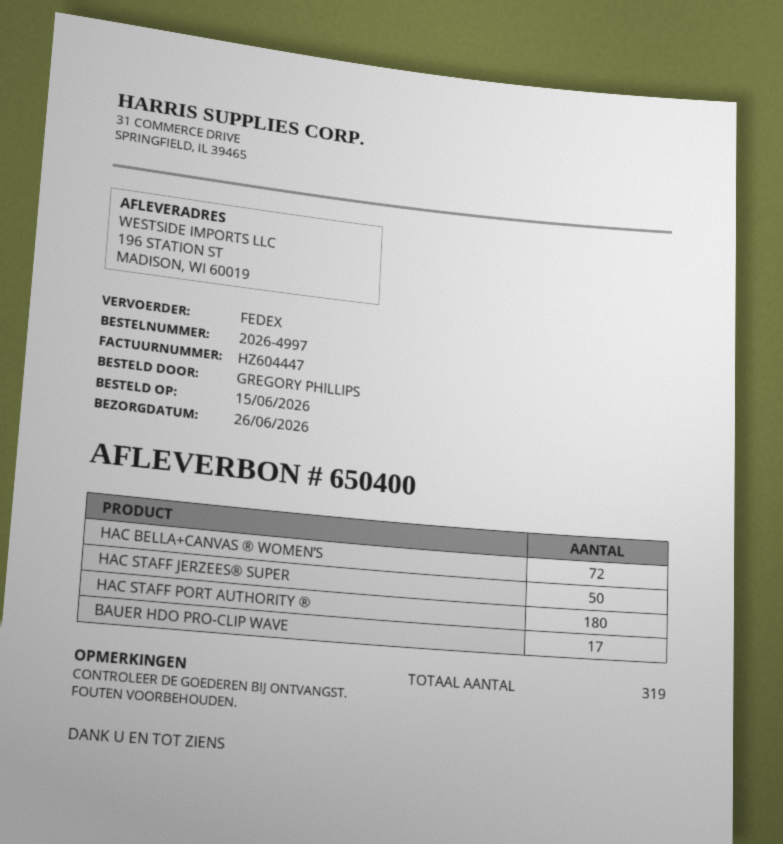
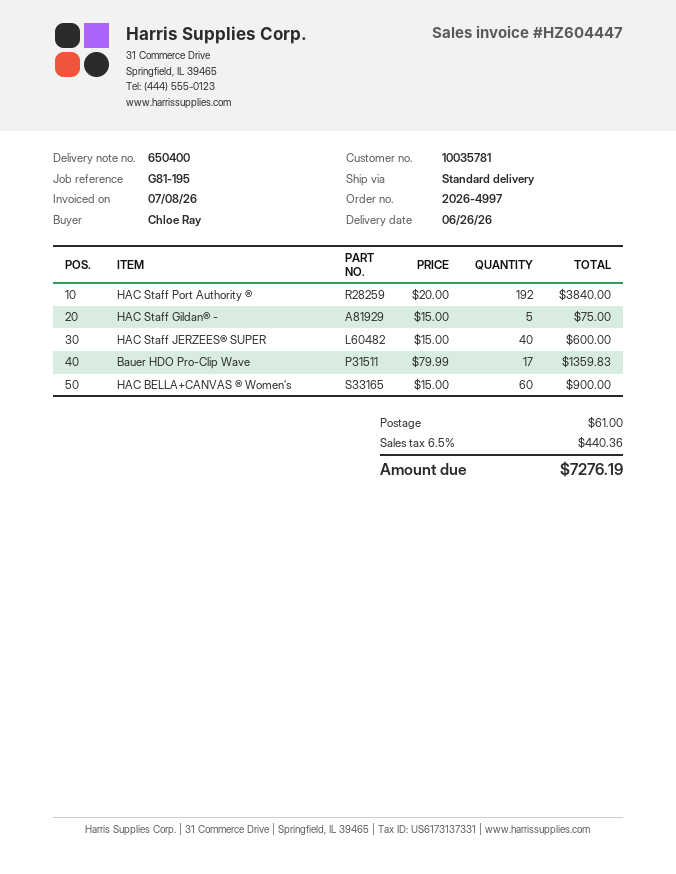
ordered by: GREGORY PHILLIPS -> Chloe Ray
shipping method: FedEx -> standard
HAC BELLA+CANVAS ® WOMEN’S: 72 -> 60
HAC STAFF JERZEES® SUPER: 50 -> 40
HAC STAFF PORT AUTHORITY ®: 180 -> 192
HAC Staff Gildan® -: none -> 5

